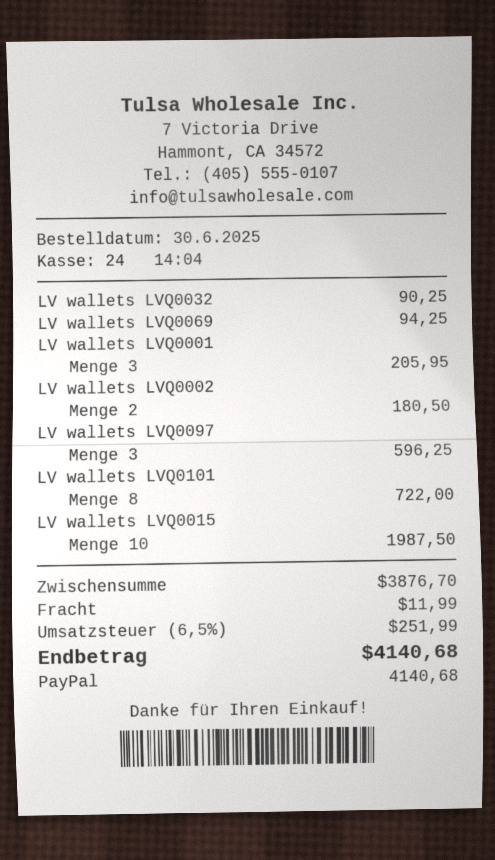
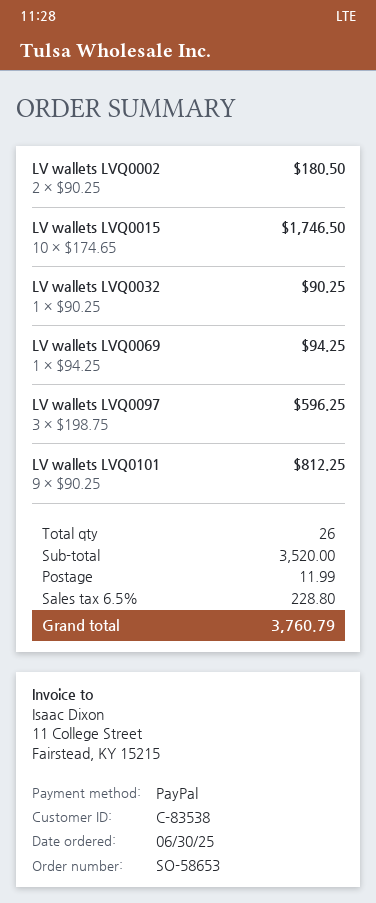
LV wallets LVQ0001: 3 for 205.95 -> none
LV wallets LVQ0101: 8 for 722.00 -> 9 for 812.25
LV wallets LVQ0015: 10 for 1987.50 -> 10 for 1746.50
subtotal: 3876.70 -> 3520.00
tax: 6.5% = 251.99 -> 6.5% = 228.80
total: 4140.68 -> 3760.79

